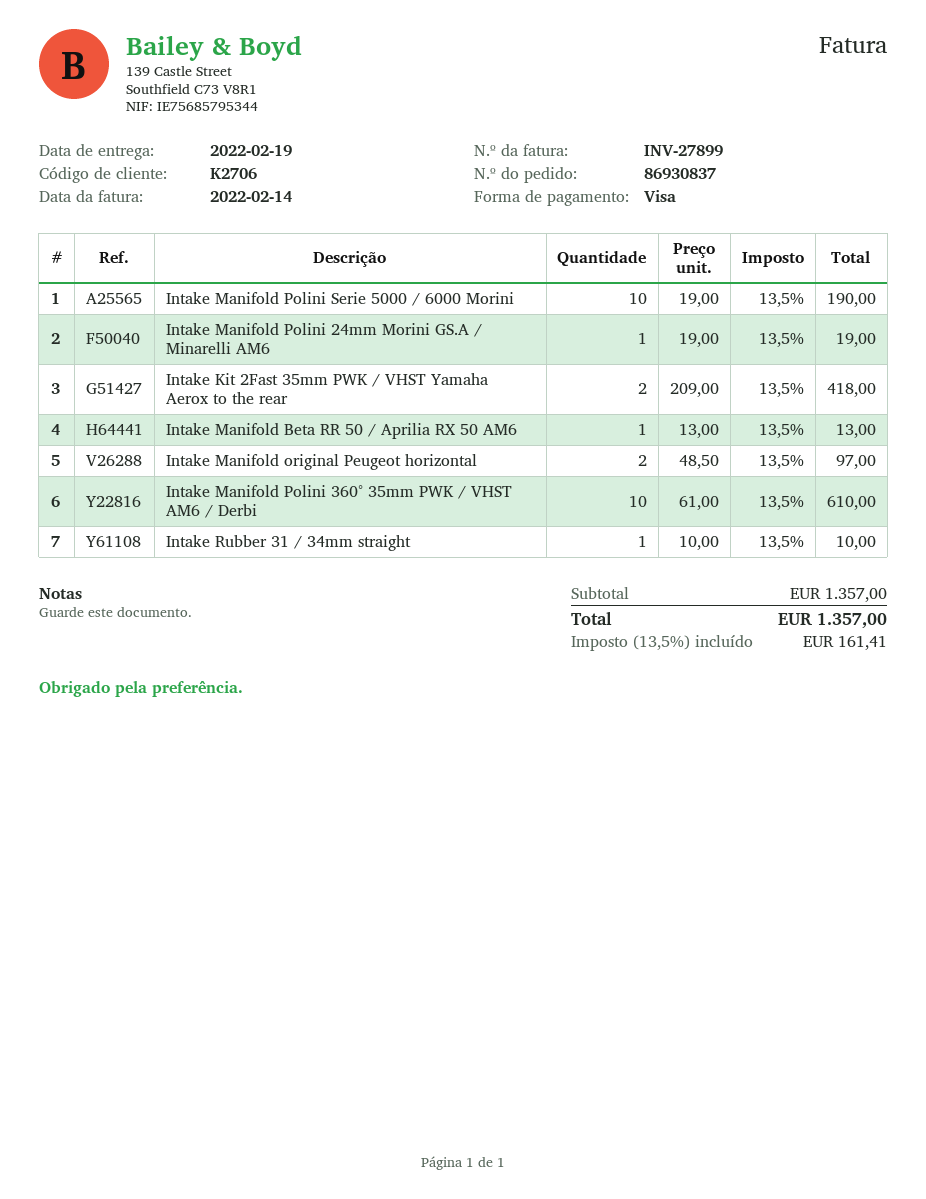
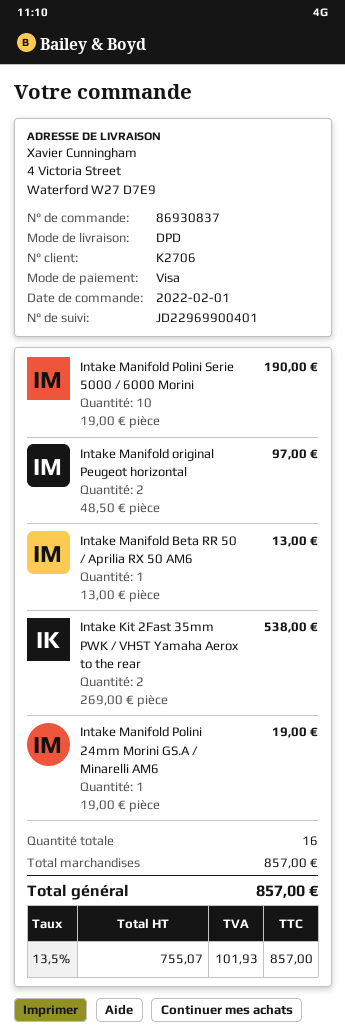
Intake Kit 2Fast 35mm PWK / VHST Yamaha Aerox to the rear: 2 x 209.00 = 418.00 -> 2 x 269.00 = 538.00
Intake Manifold Polini 360° 35mm PWK / VHST AM6 / Derbi: 10 x 61.00 = 610.00 -> none
Intake Rubber 31 / 34mm straight: 1 x 10.00 = 10.00 -> none
subtotal: 1357.00 -> 857.00
tax: 13.5% = 161.41 -> 13.5% = 101.93
total: 1357.00 -> 857.00

